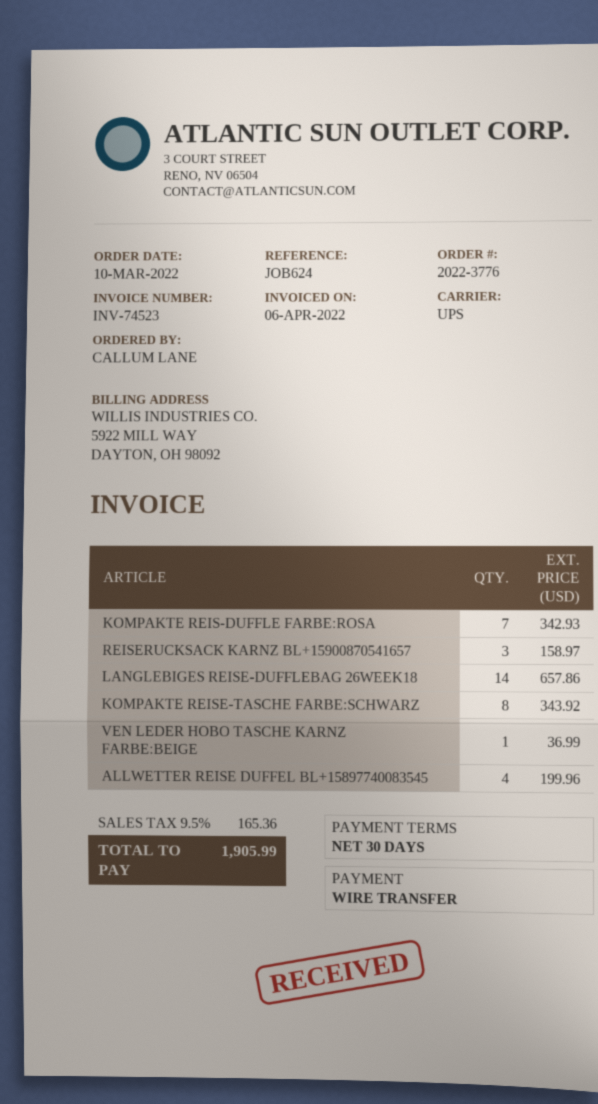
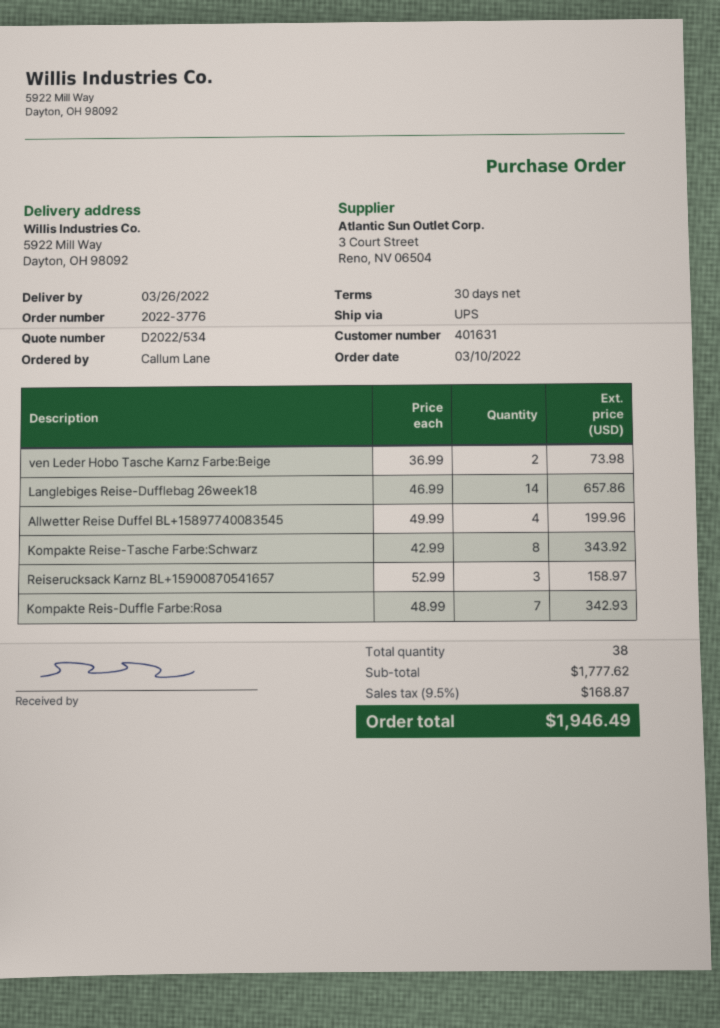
VEN LEDER HOBO TASCHE KARNZ FARBE:BEIGE: 1 for 36.99 -> 2 for 73.98
tax: 9.5% = 165.36 -> 9.5% = 168.87
total: 1905.99 -> 1946.49

